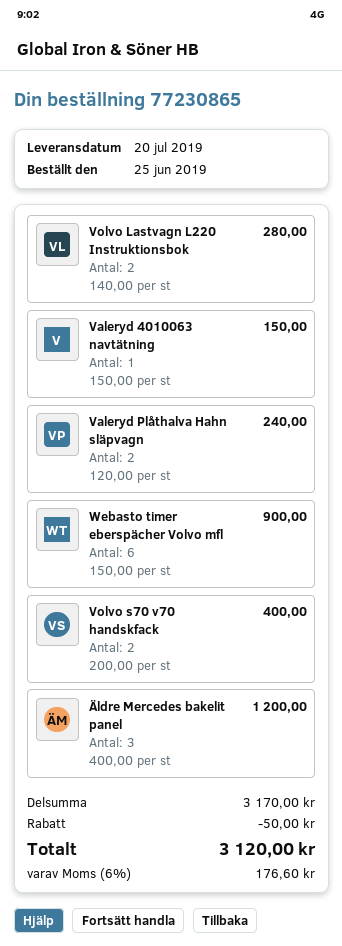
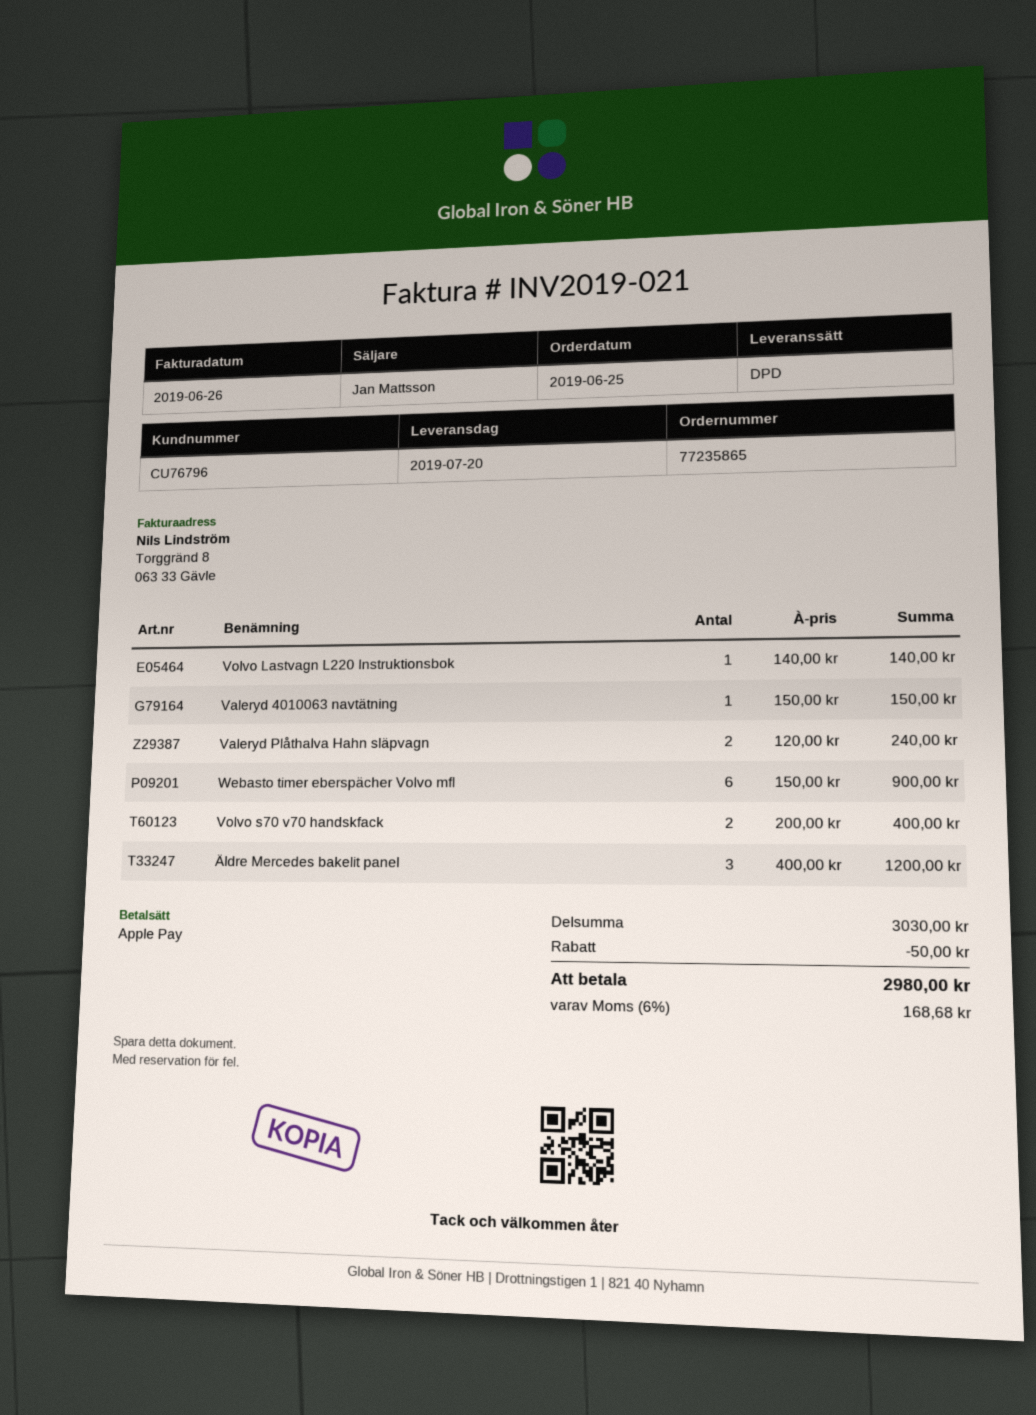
order number: 77230865 -> 77235865
Volvo Lastvagn L220 Instruktionsbok: 2 x 140.00 = 280.00 -> 1 x 140.00 = 140.00
subtotal: 3170.00 -> 3030.00
tax: 6% = 176.60 -> 6% = 168.68
total: 3120.00 -> 2980.00

